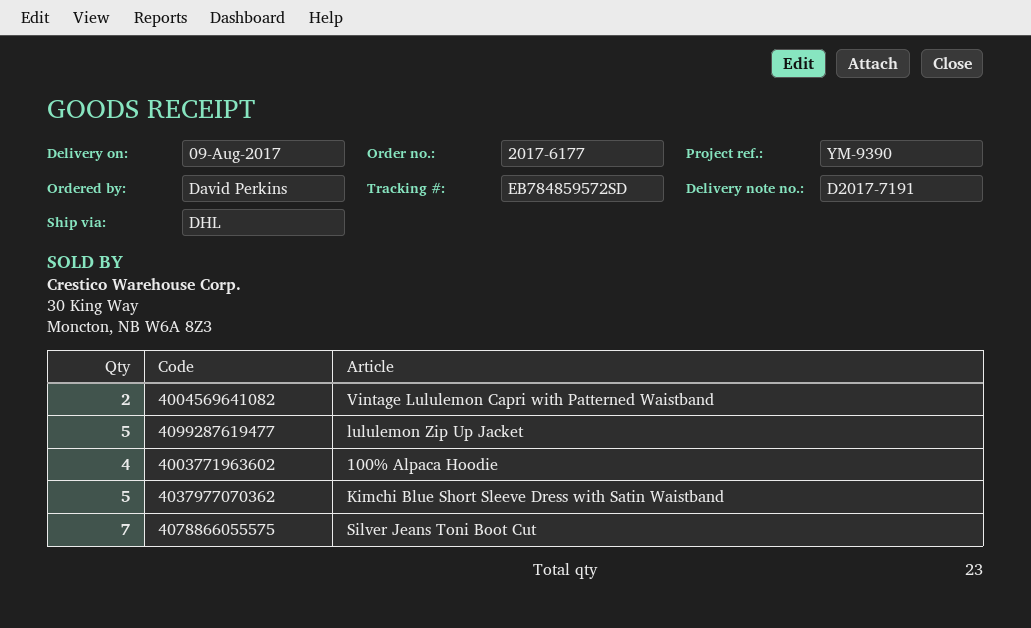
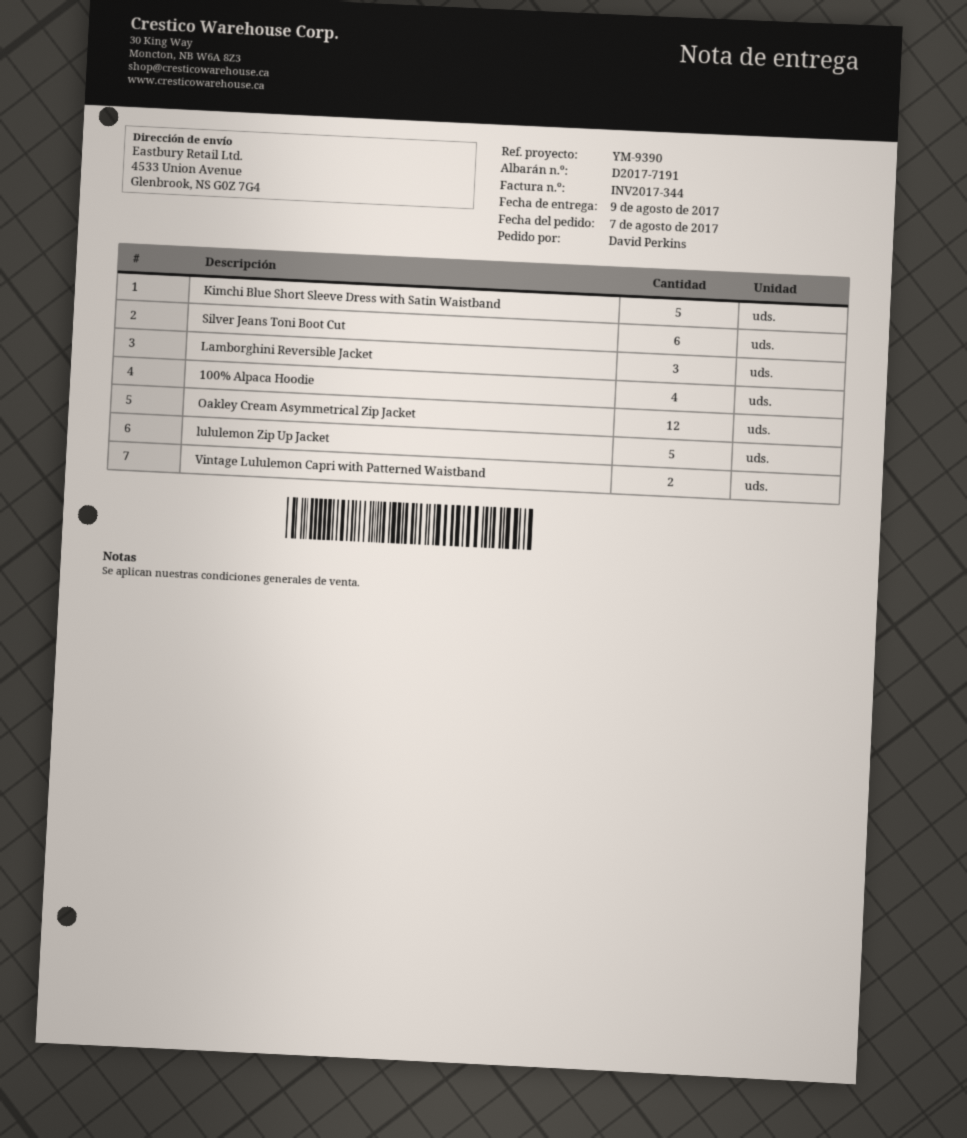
Silver Jeans Toni Boot Cut: 7 -> 6
Lamborghini Reversible Jacket: none -> 3
Oakley Cream Asymmetrical Zip Jacket: none -> 12

